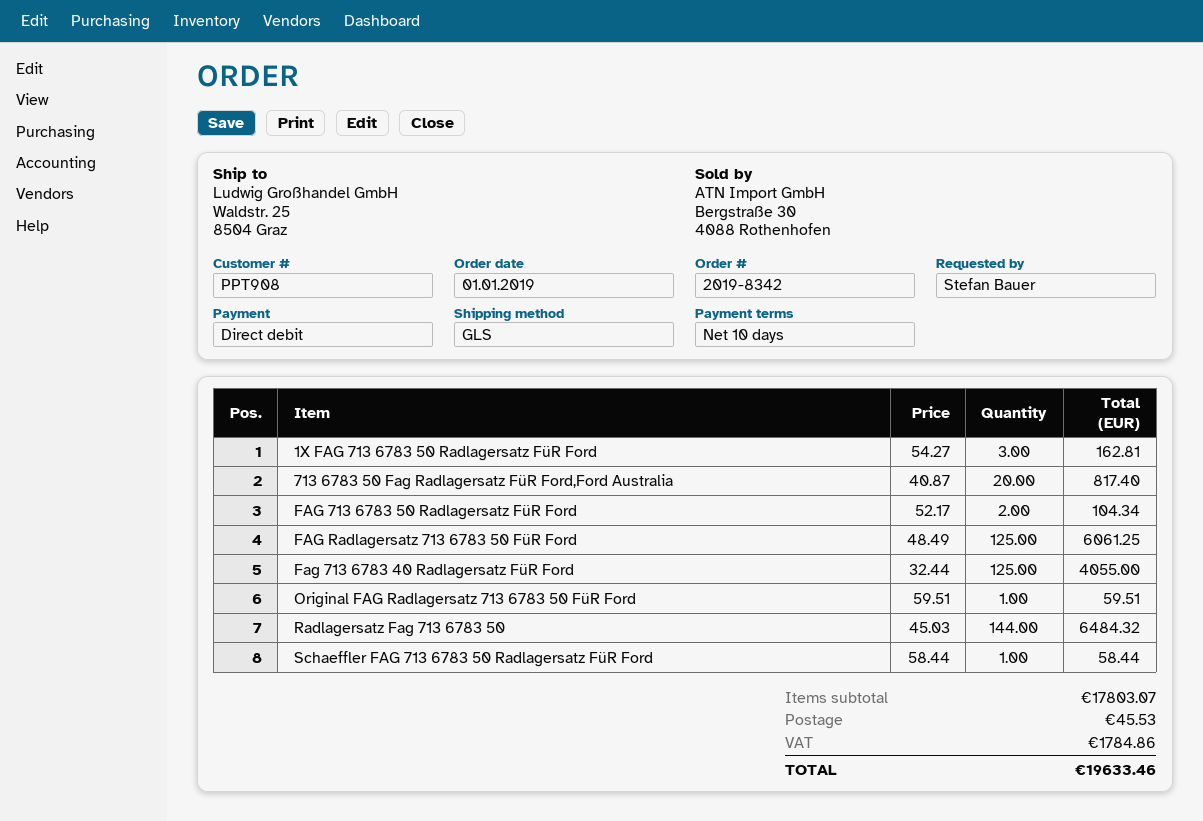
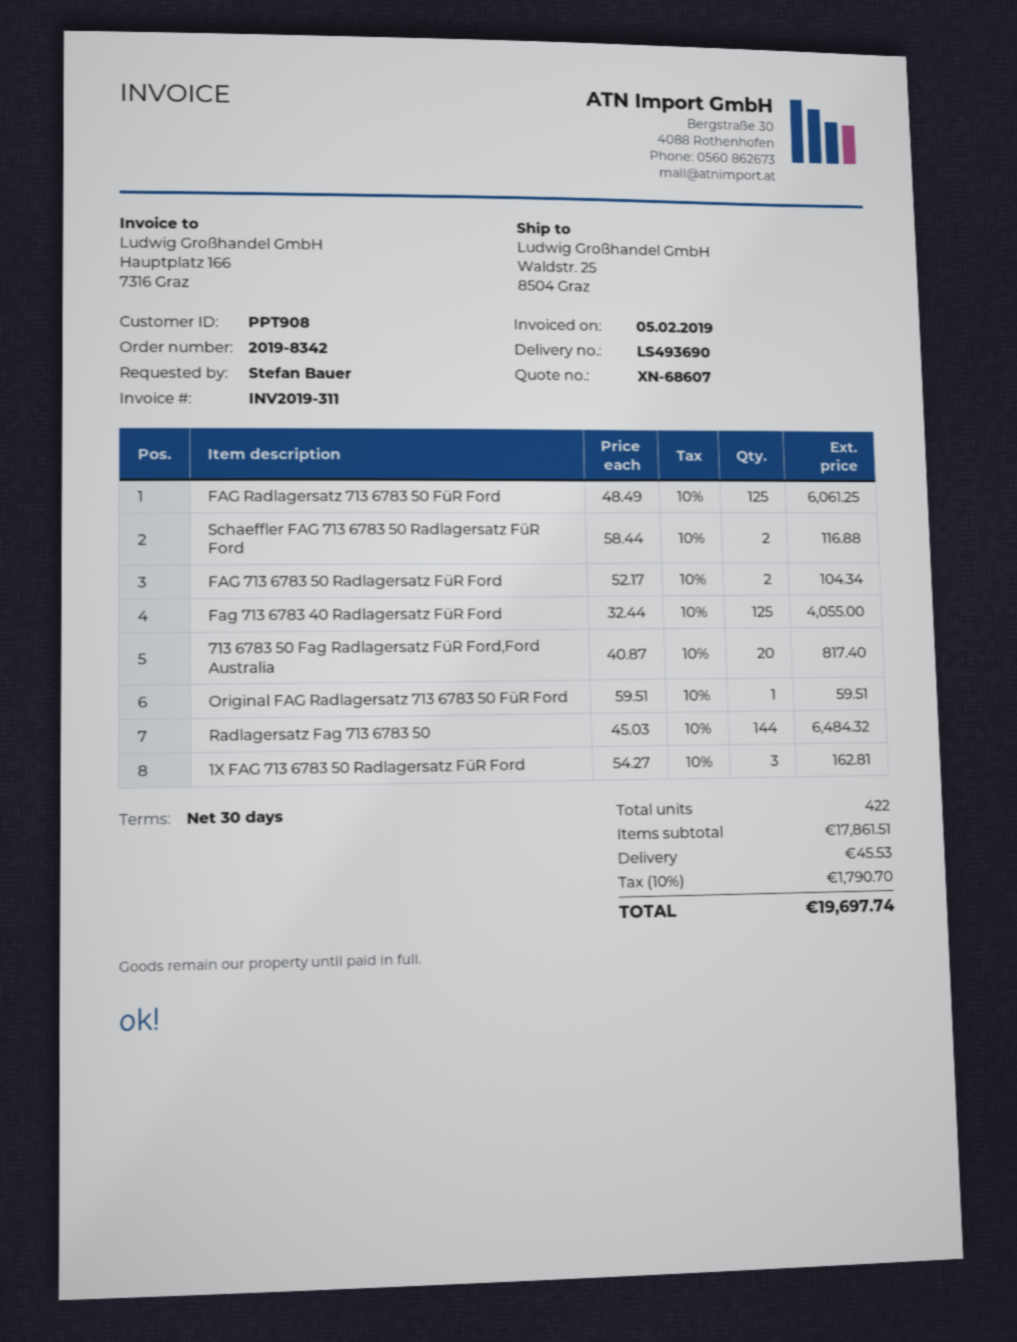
payment terms: 10 days -> 30 days
Schaeffler FAG 713 6783 50 Radlagersatz FüR Ford: 1 x 58.44 = 58.44 -> 2 x 58.44 = 116.88
subtotal: 17803.07 -> 17861.51
tax: 1784.86 -> 1790.70
total: 19633.46 -> 19697.74

